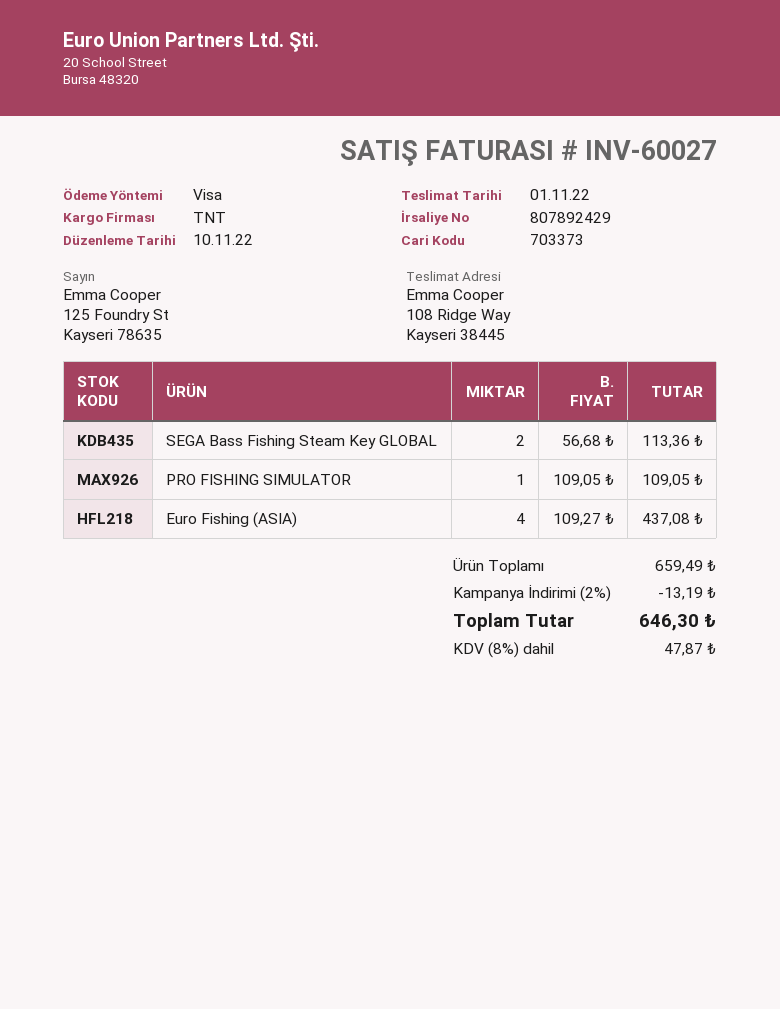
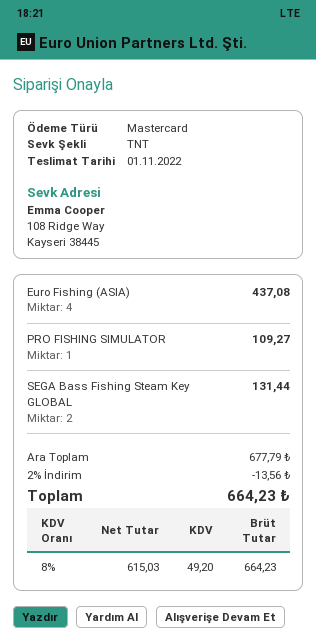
payment method: Visa -> Mastercard
SEGA Bass Fishing Steam Key GLOBAL: 2 for 113.36 -> 2 for 131.44
PRO FISHING SIMULATOR: 1 for 109.05 -> 1 for 109.27
subtotal: 659.49 -> 677.79
discount: 2% = 13.19 -> 2% = 13.56
tax: 8% = 47.87 -> 8% = 49.20
total: 646.30 -> 664.23

